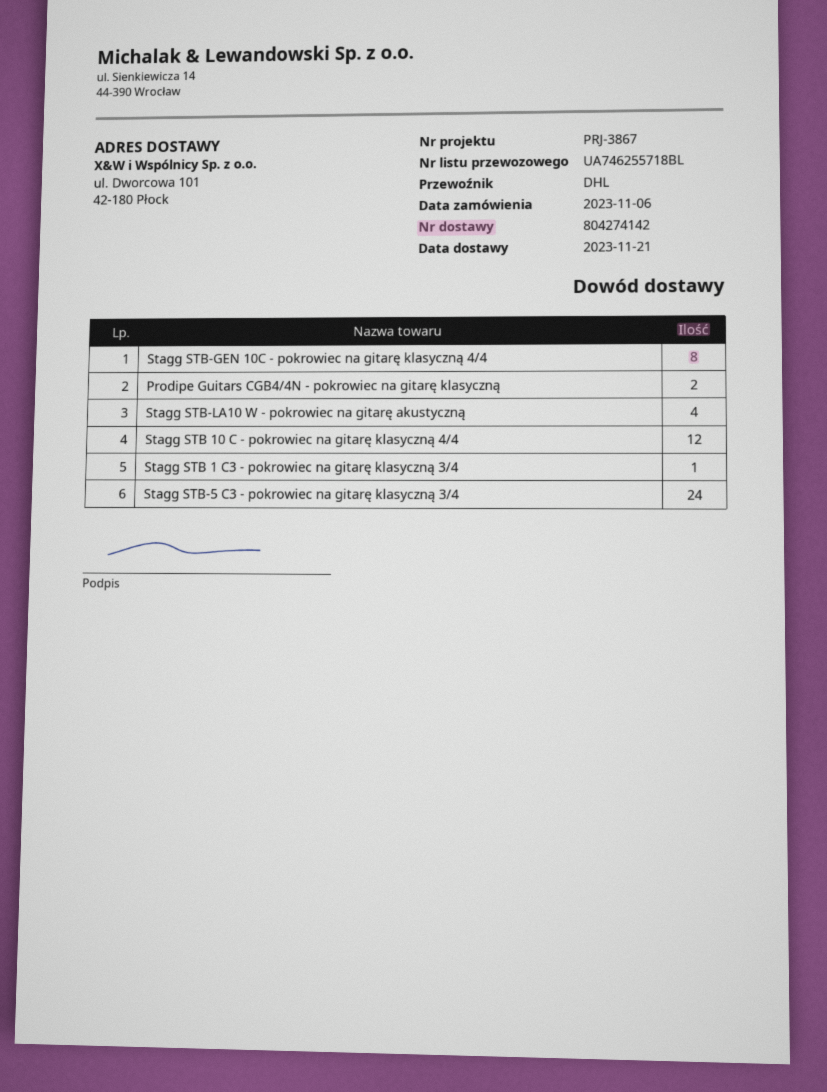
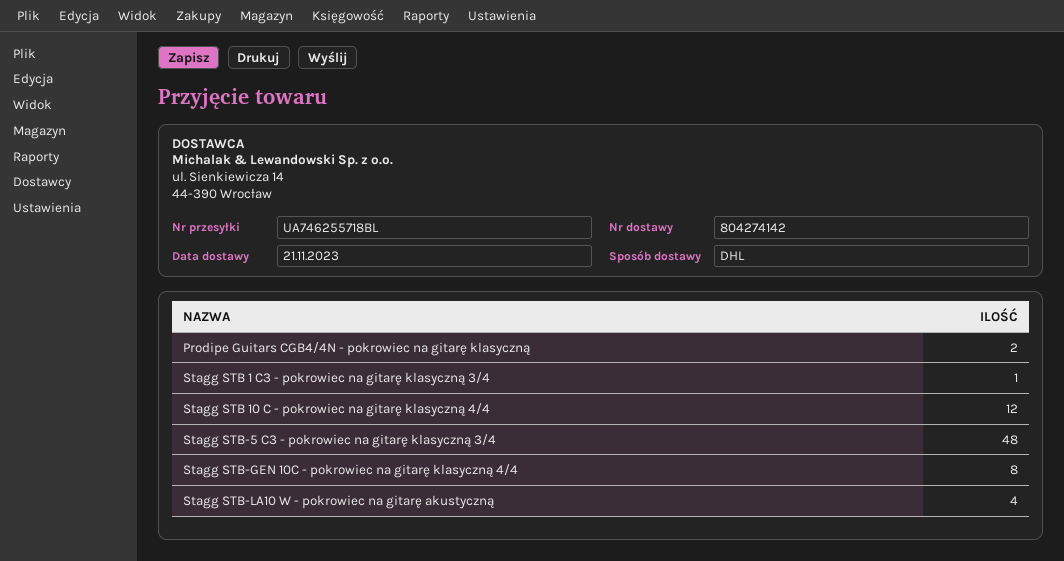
Stagg STB-5 C3 - pokrowiec na gitarę klasyczną 3/4: 24 -> 48

